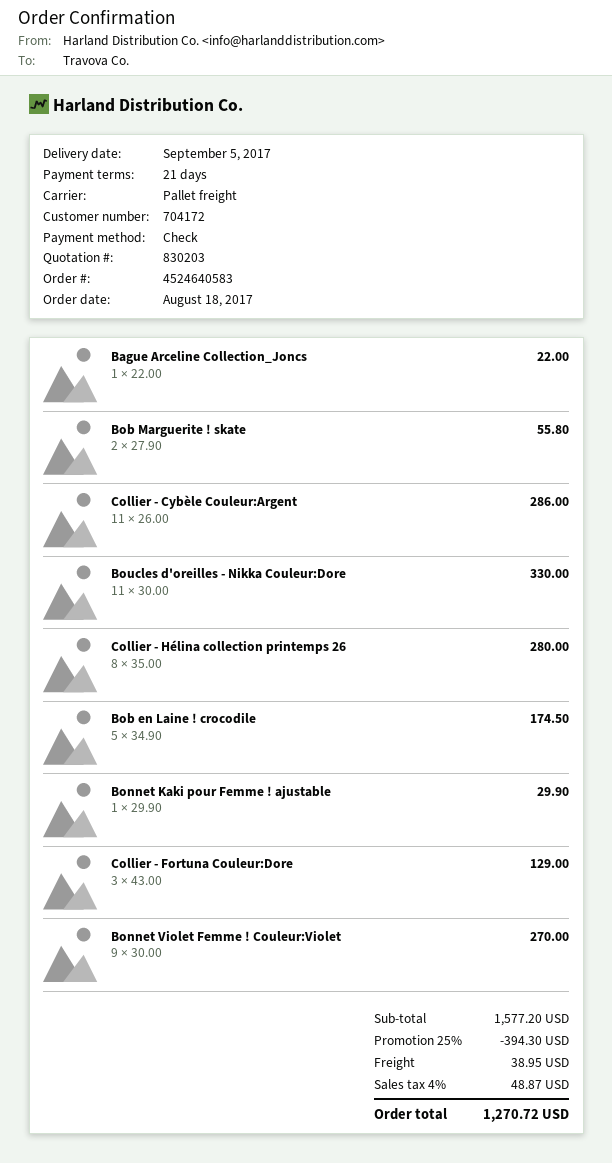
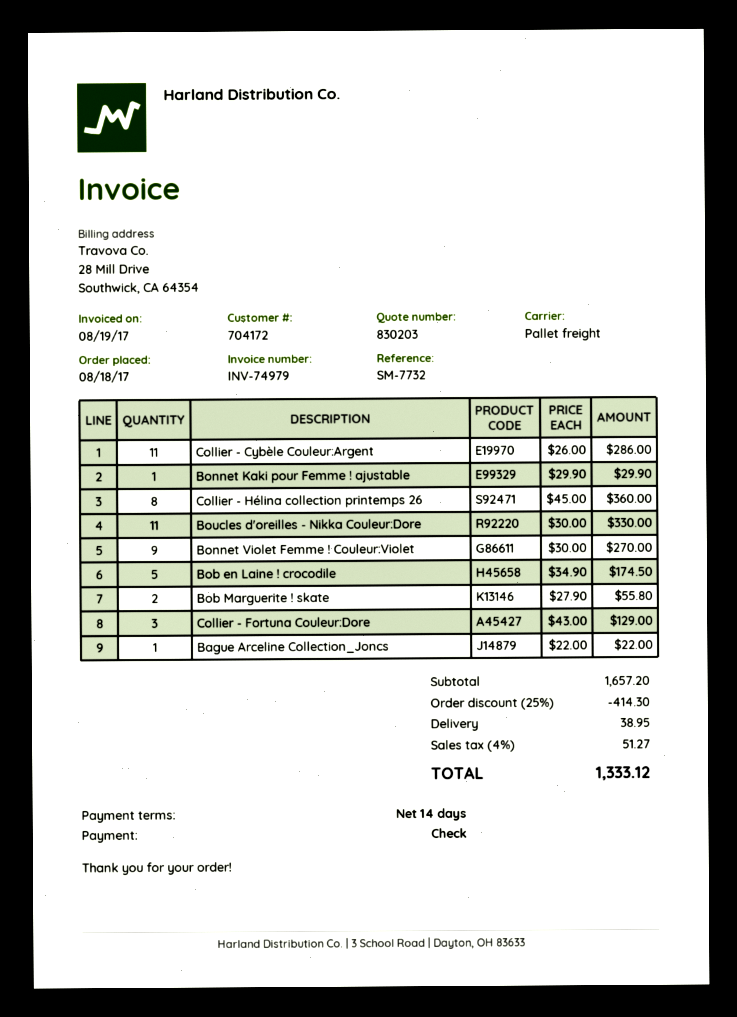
payment terms: 21 days -> 14 days
Collier - Hélina collection printemps 26: 8 x 35.00 = 280.00 -> 8 x 45.00 = 360.00
subtotal: 1577.20 -> 1657.20
discount: 25% = 394.30 -> 25% = 414.30
tax: 4% = 48.87 -> 4% = 51.27
total: 1270.72 -> 1333.12

